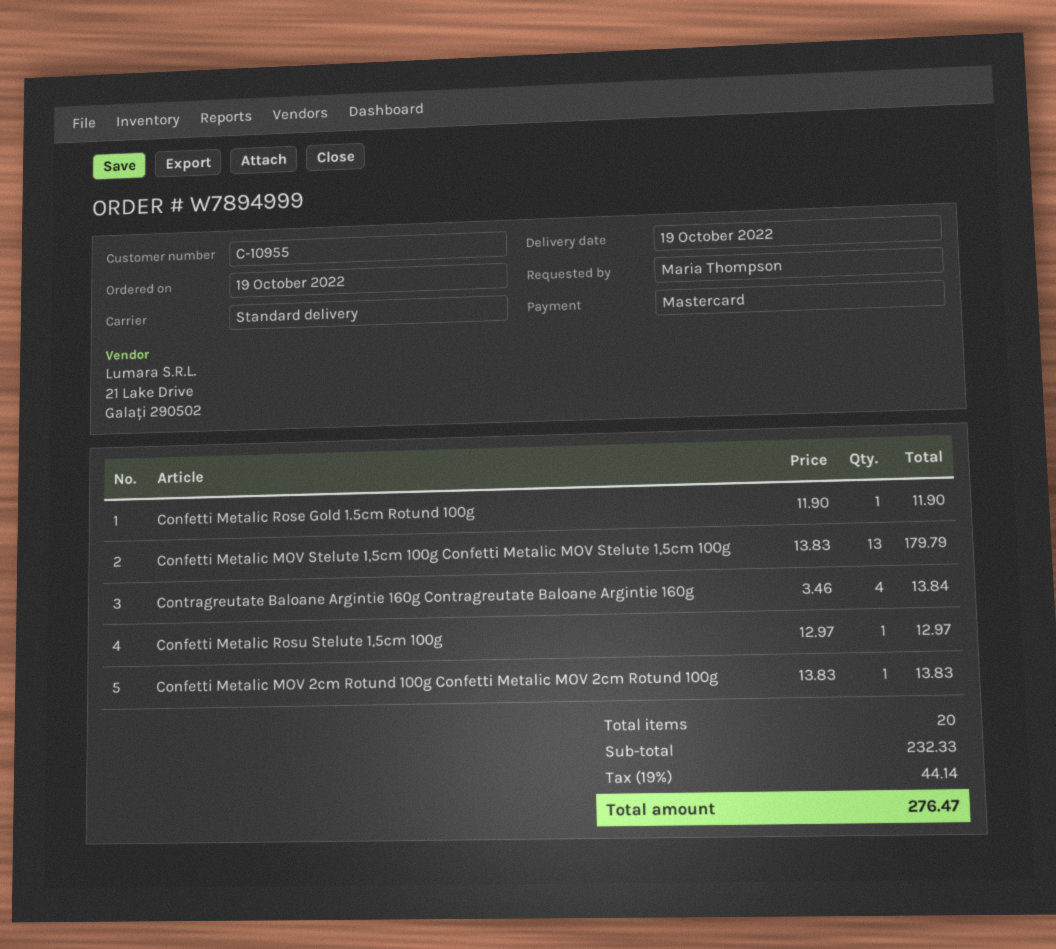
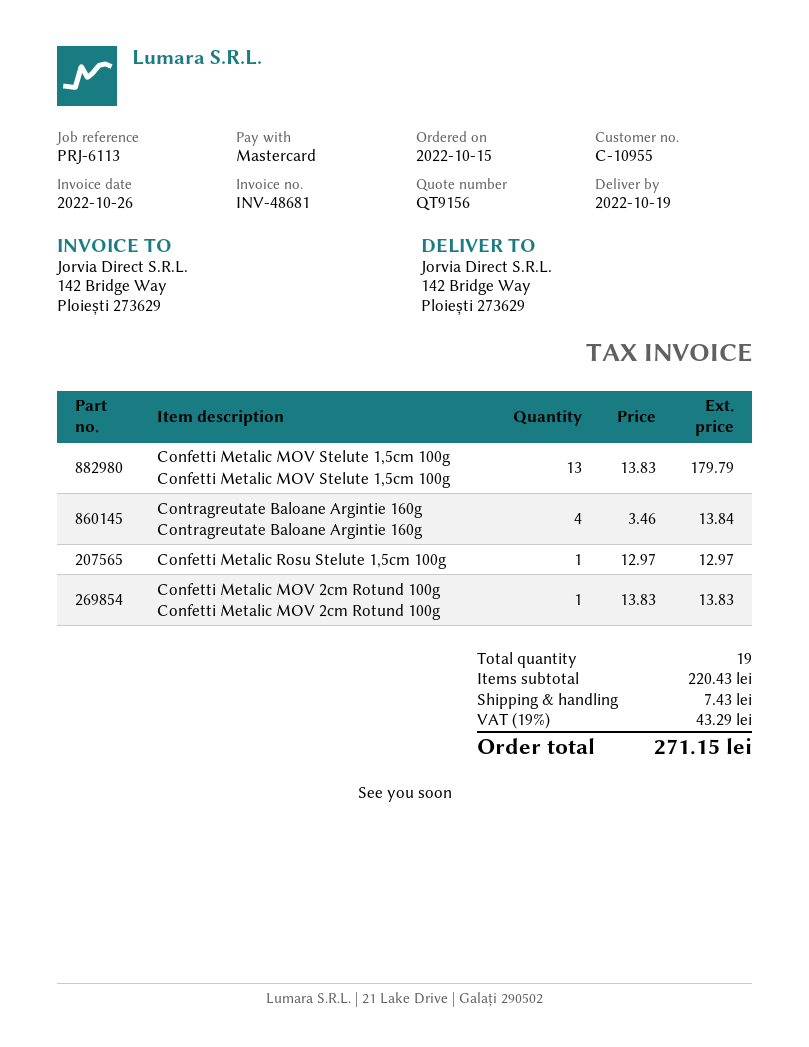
order date: 2022-10-19 -> 2022-10-15
Confetti Metalic Rose Gold 1.5cm Rotund 100g: 1 x 11.90 = 11.90 -> none
total quantity: 20 -> 19
subtotal: 232.33 -> 220.43
shipping: none -> 7.43
tax: 19% = 44.14 -> 19% = 43.29
total: 276.47 -> 271.15

